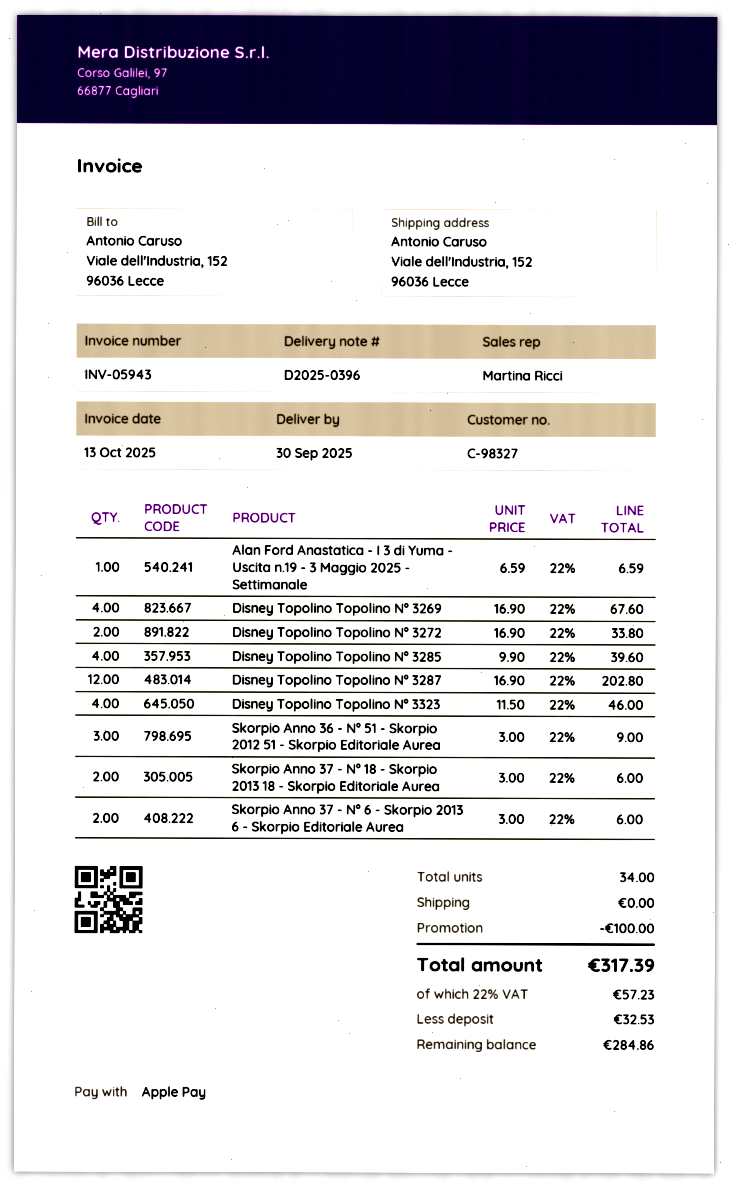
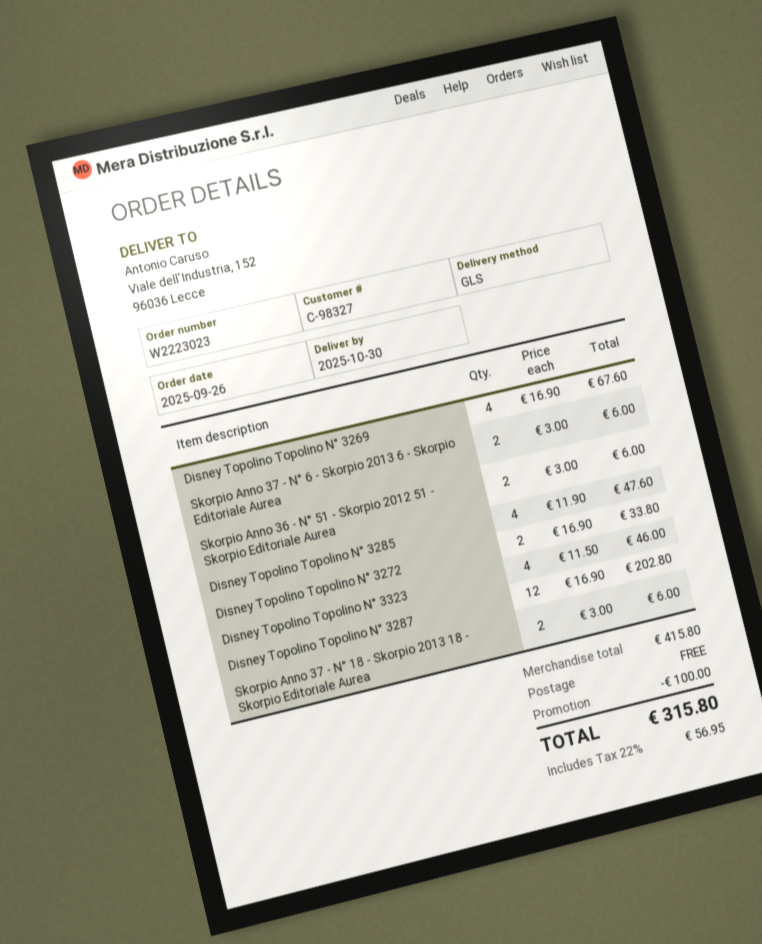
delivery date: 2025-09-30 -> 2025-10-30
Alan Ford Anastatica - I 3 di Yuma - Uscita n.19 - 3 Maggio 2025 - Settimanale: 1 x 6.59 = 6.59 -> none
Disney Topolino Topolino N° 3285: 4 x 9.90 = 39.60 -> 4 x 11.90 = 47.60
Skorpio Anno 36 - N° 51 - Skorpio 2012 51 - Skorpio Editoriale Aurea: 3 x 3.00 = 9.00 -> 2 x 3.00 = 6.00
tax: 22% = 57.23 -> 22% = 56.95
total: 317.39 -> 315.80

